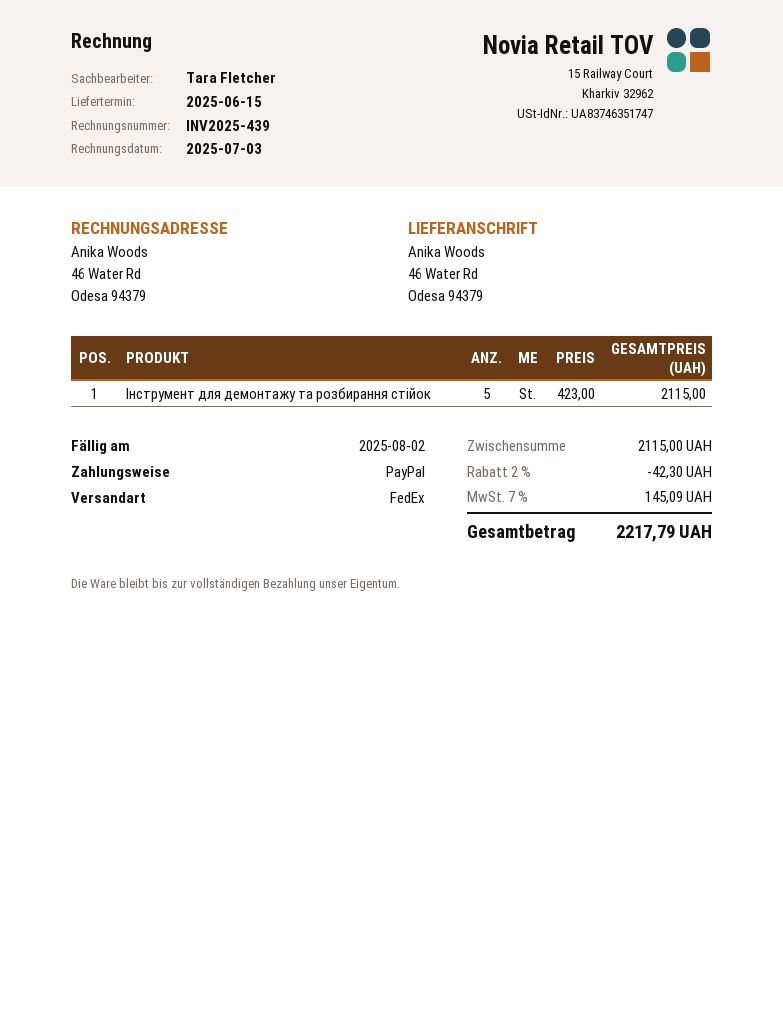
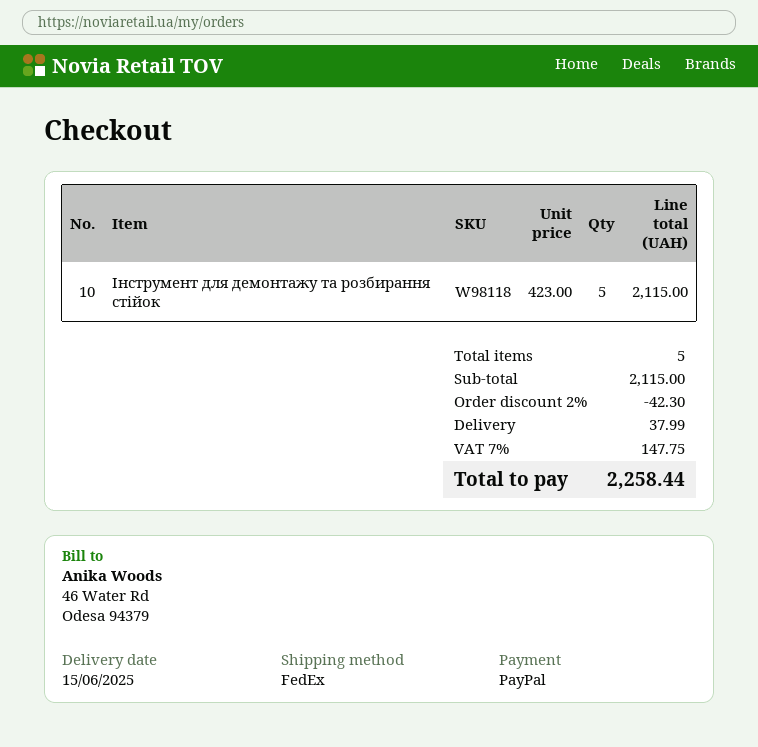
shipping: none -> 37.99
tax: 7% = 145.09 -> 7% = 147.75
total: 2217.79 -> 2258.44

